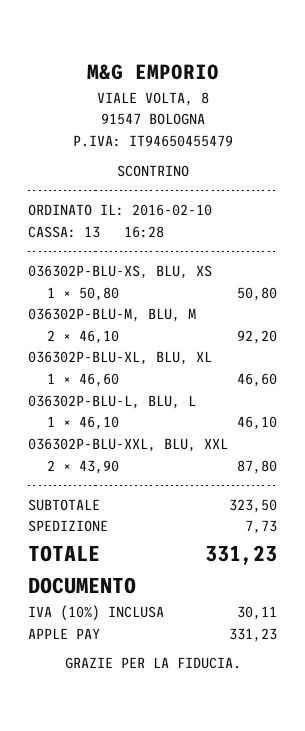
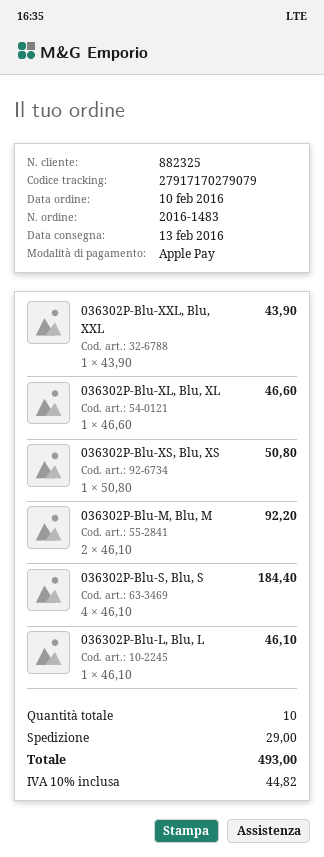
036302P-BLU-XXL, BLU, XXL: 2 x 43.90 = 87.80 -> 1 x 43.90 = 43.90
036302P-Blu-S, Blu, S: none -> 4 x 46.10 = 184.40
shipping: 7.73 -> 29.00
tax: 10% = 30.11 -> 10% = 44.82
total: 331.23 -> 493.00

